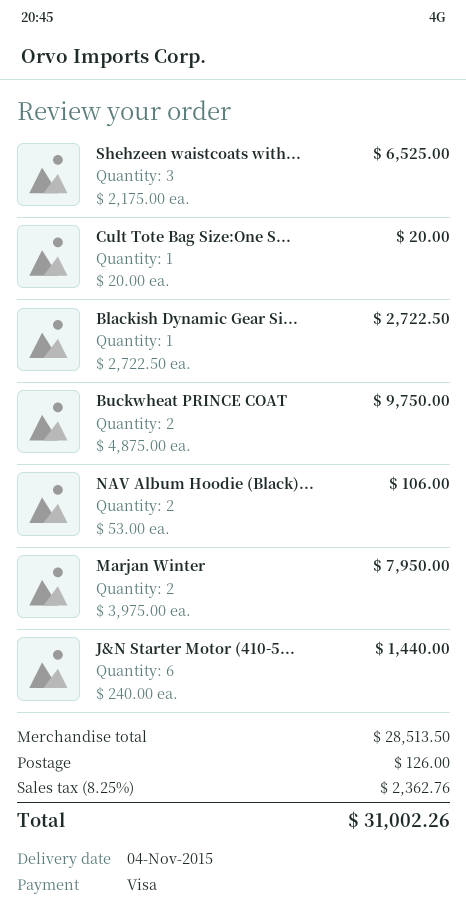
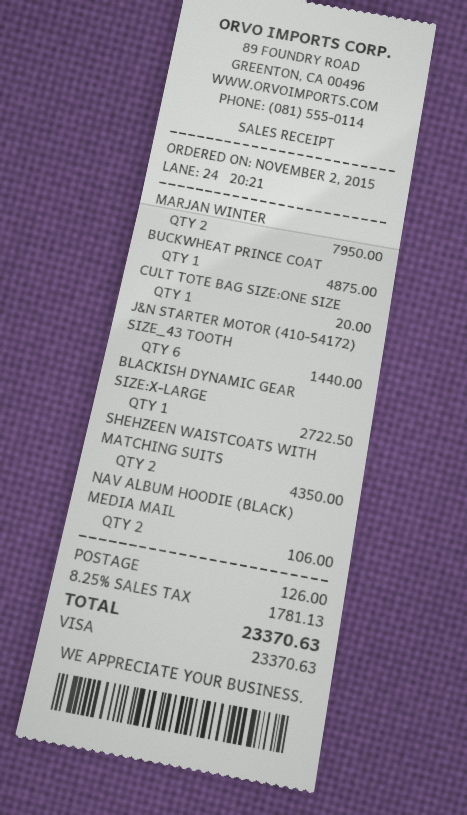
Shehzeen waistcoats with...: 3 for 6525.00 -> 2 for 4350.00
Buckwheat PRINCE COAT: 2 for 9750.00 -> 1 for 4875.00
tax: 8.25% = 2362.76 -> 8.25% = 1781.13
total: 31002.26 -> 23370.63

